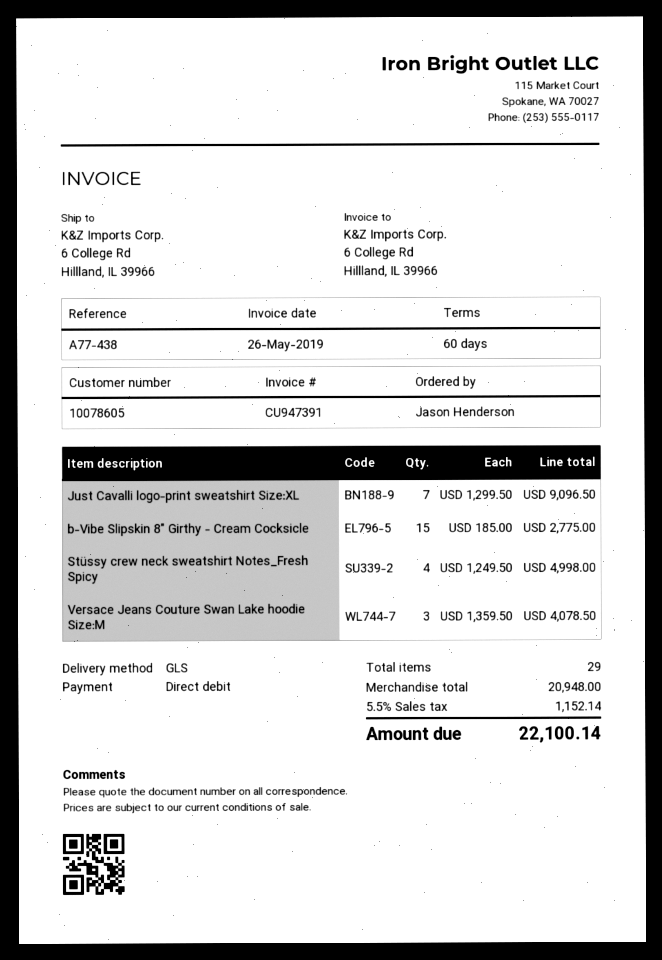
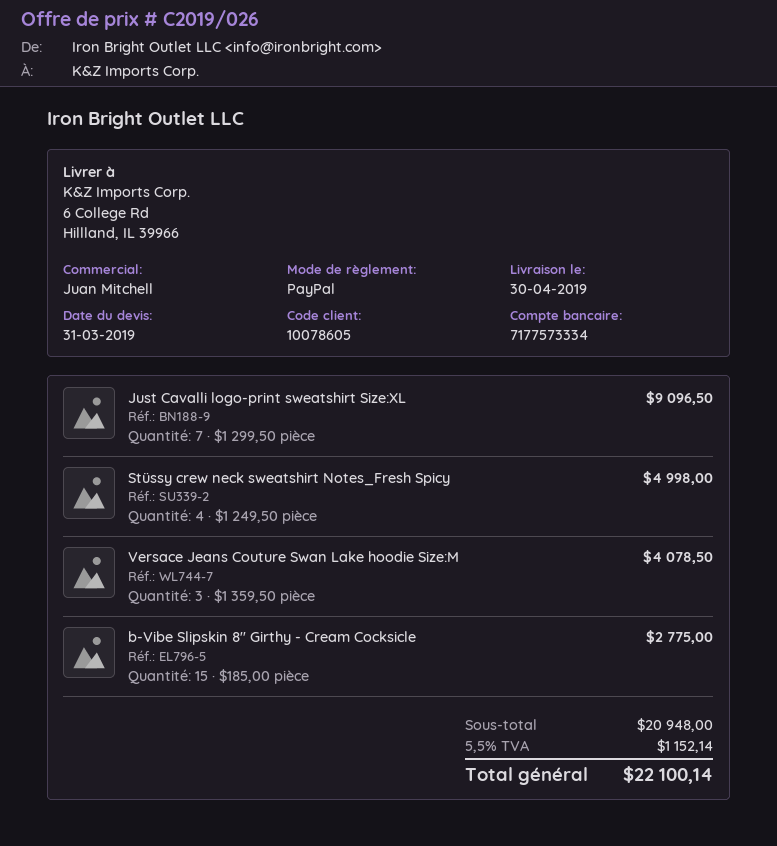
payment method: direct debit -> PayPal

